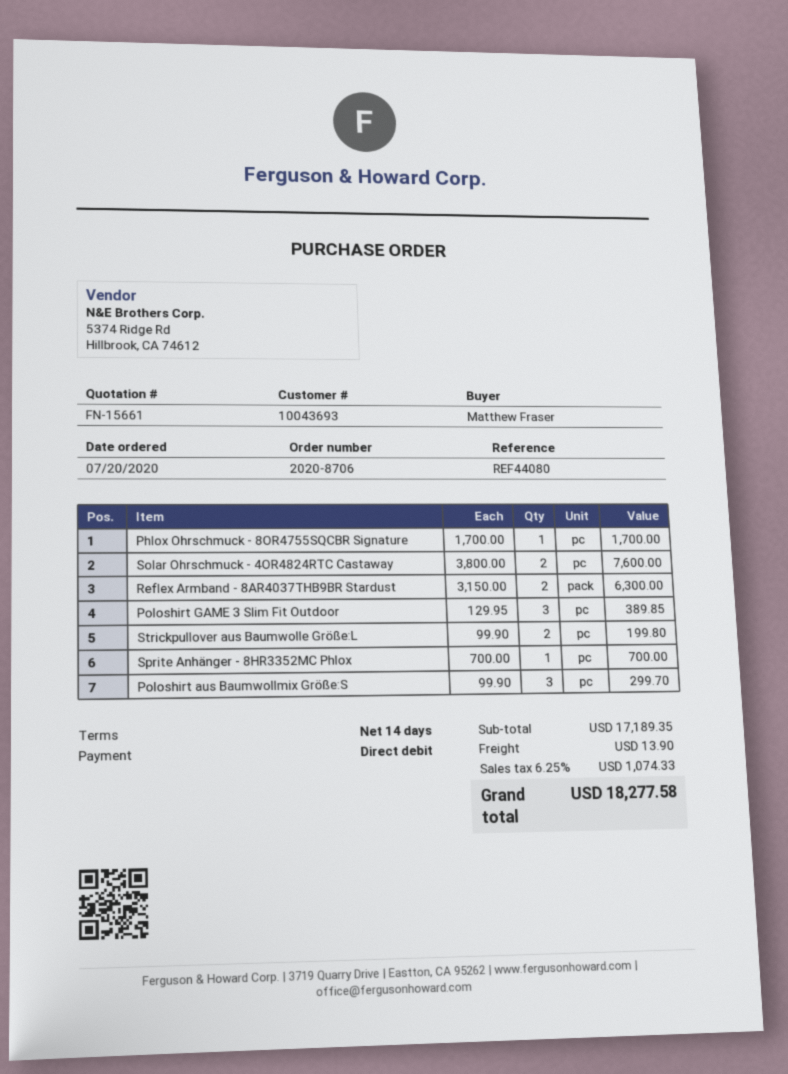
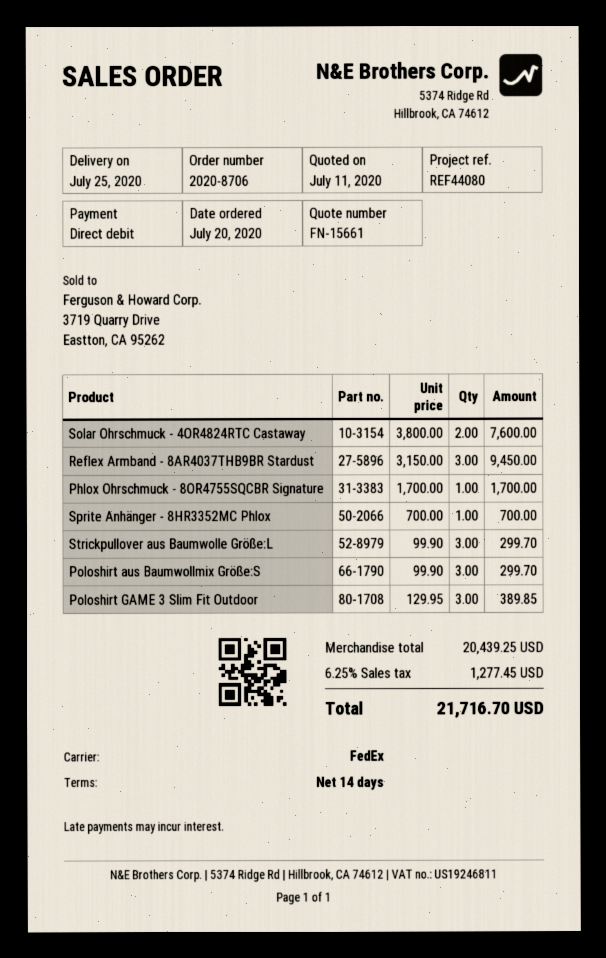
Reflex Armband - 8AR4037THB9BR Stardust: 2 x 3150.00 = 6300.00 -> 3 x 3150.00 = 9450.00
Strickpullover aus Baumwolle Größe:L: 2 x 99.90 = 199.80 -> 3 x 99.90 = 299.70
subtotal: 17189.35 -> 20439.25
shipping: 13.90 -> none
tax: 6.25% = 1074.33 -> 6.25% = 1277.45
total: 18277.58 -> 21716.70

